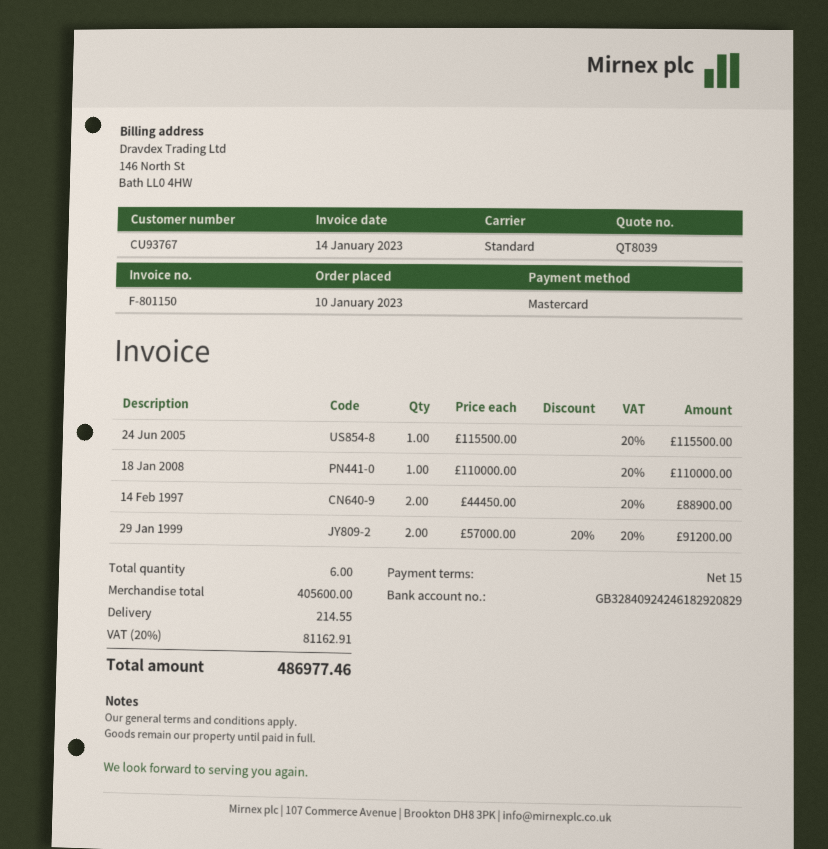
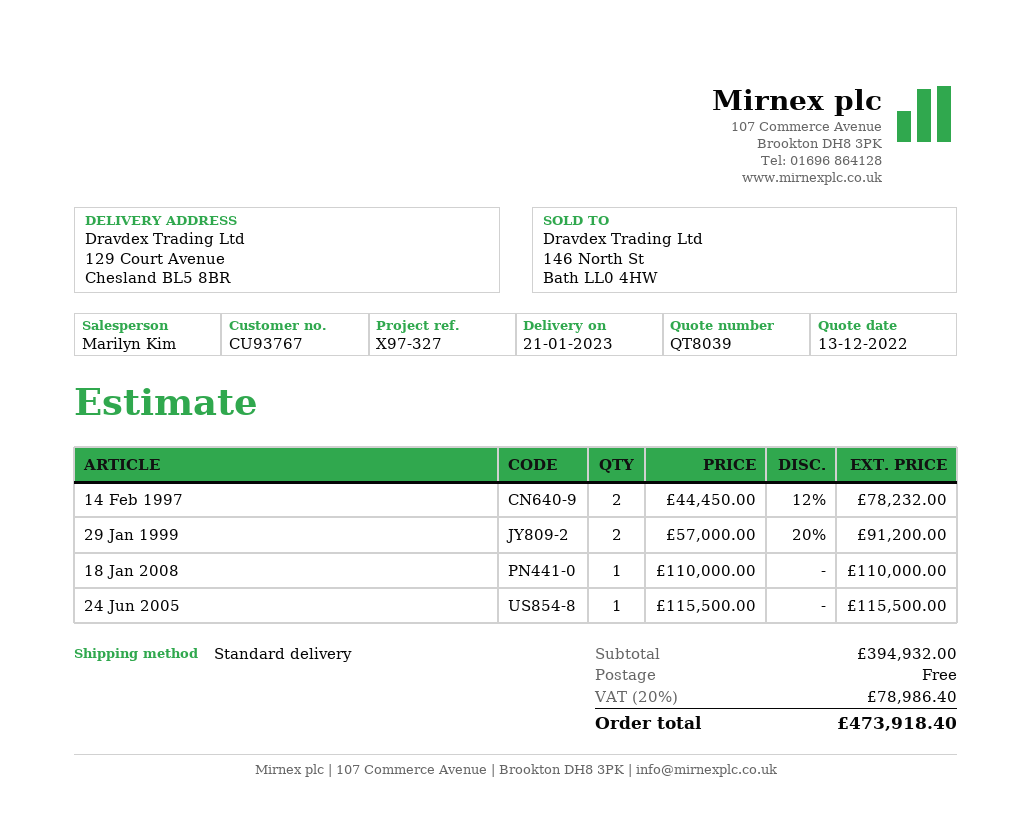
14 Feb 1997: 2 x 44450.00 = 88900.00 -> 2 x 44450.00 - 12% = 78232.00
subtotal: 405600.00 -> 394932.00
shipping: 214.55 -> 0.00
tax: 20% = 81162.91 -> 20% = 78986.40
total: 486977.46 -> 473918.40

